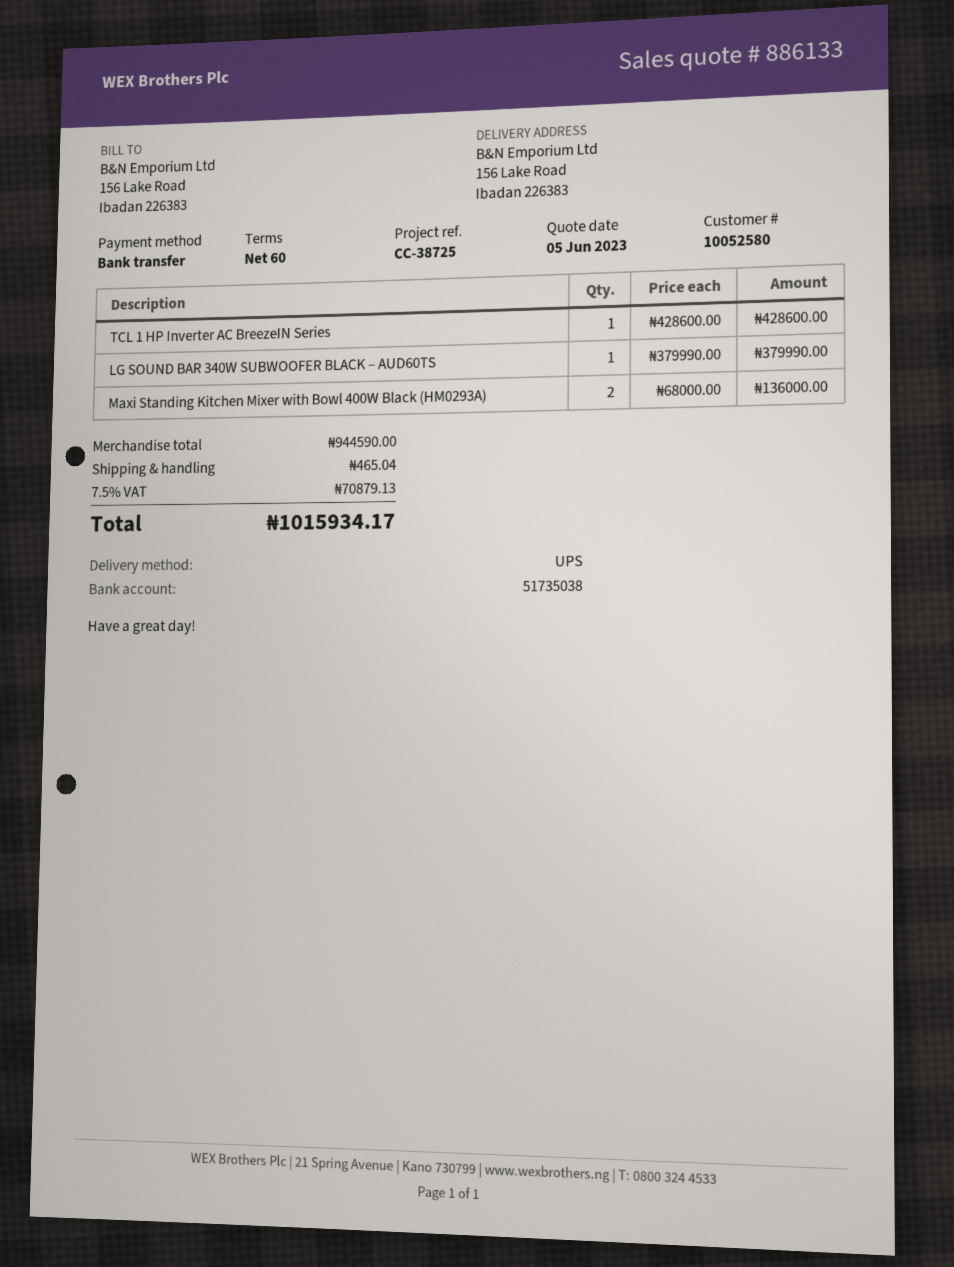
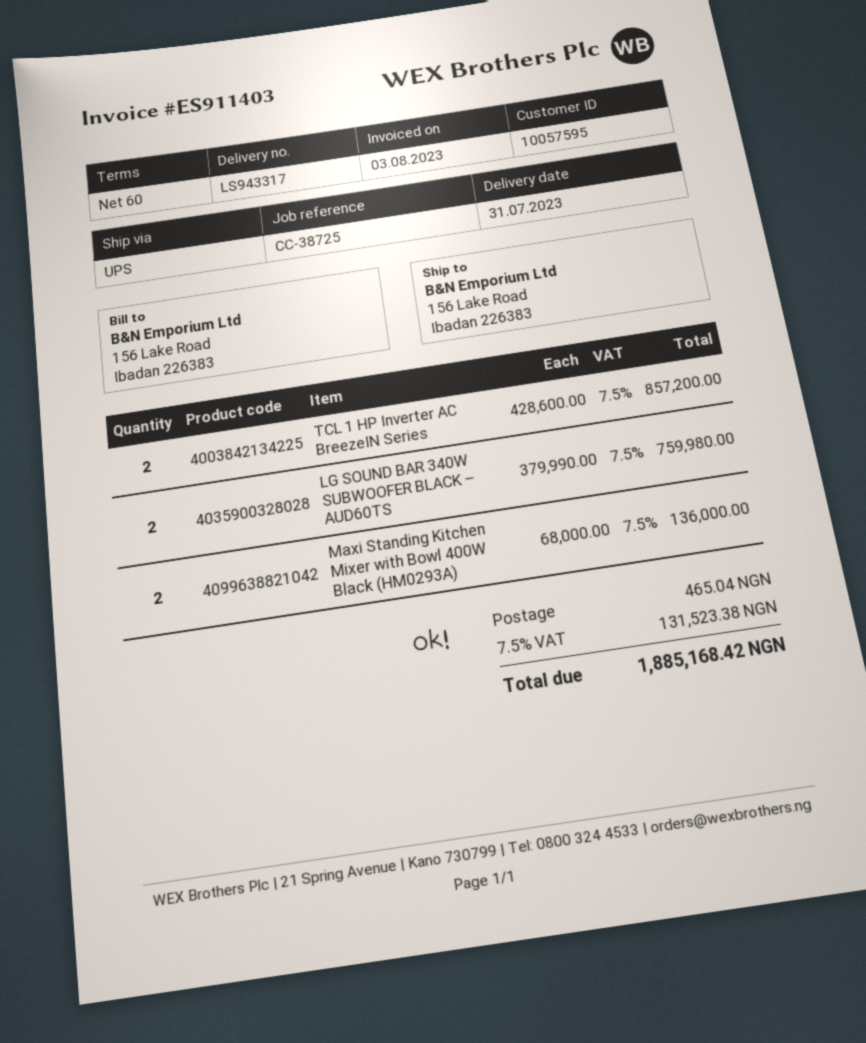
customer number: 10052580 -> 10057595
TCL 1 HP Inverter AC BreezeIN Series: 1 x 428600.00 = 428600.00 -> 2 x 428600.00 = 857200.00
LG SOUND BAR 340W SUBWOOFER BLACK – AUD60TS: 1 x 379990.00 = 379990.00 -> 2 x 379990.00 = 759980.00
tax: 7.5% = 70879.13 -> 7.5% = 131523.38
total: 1015934.17 -> 1885168.42

